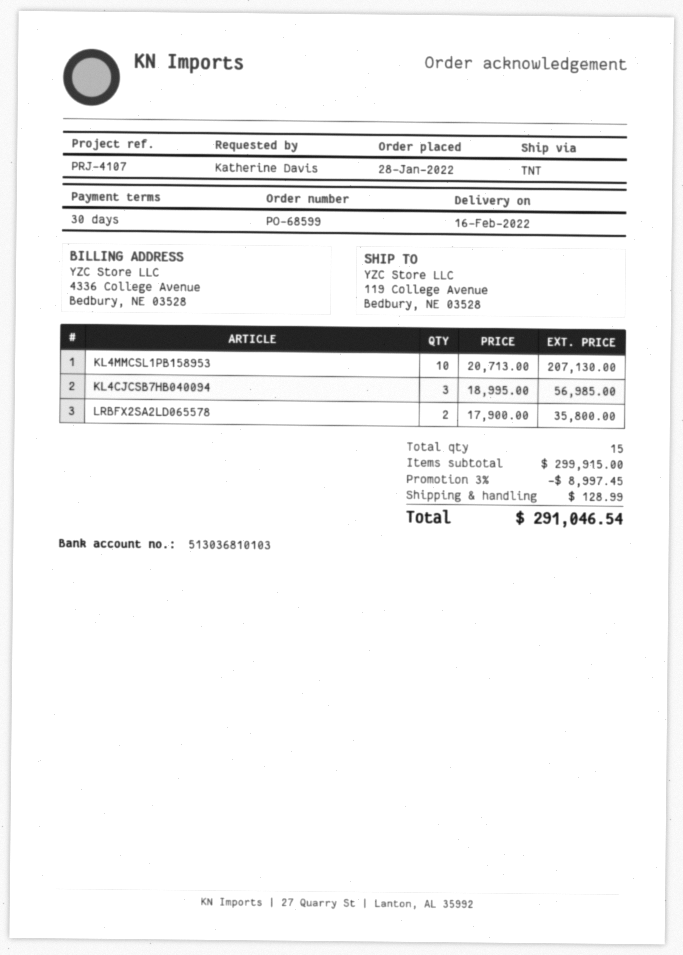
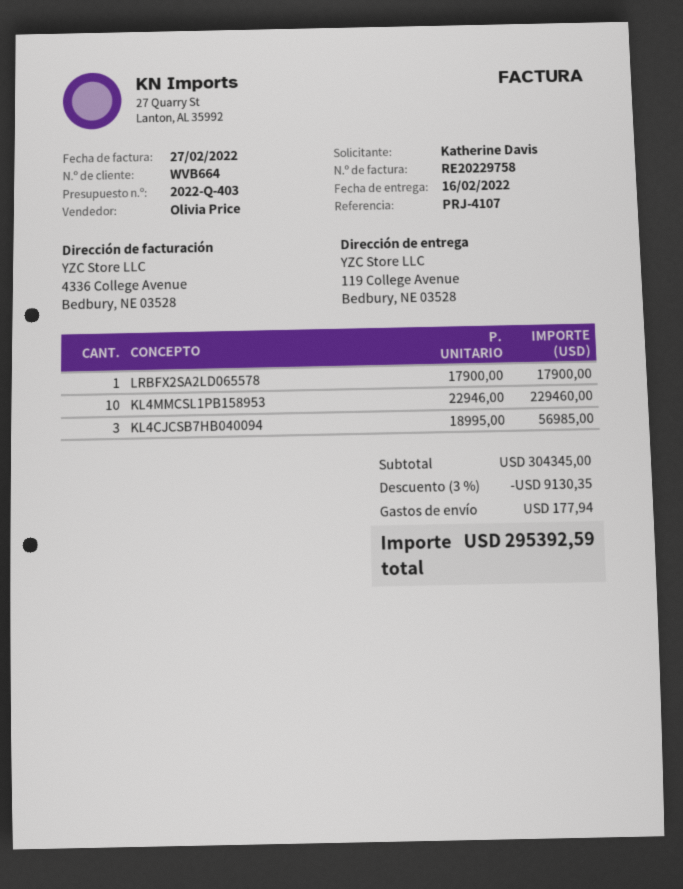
KL4MMCSL1PB158953: 10 x 20713.00 = 207130.00 -> 10 x 22946.00 = 229460.00
LRBFX2SA2LD065578: 2 x 17900.00 = 35800.00 -> 1 x 17900.00 = 17900.00
subtotal: 299915.00 -> 304345.00
discount: 3% = 8997.45 -> 3% = 9130.35
shipping: 128.99 -> 177.94
total: 291046.54 -> 295392.59

